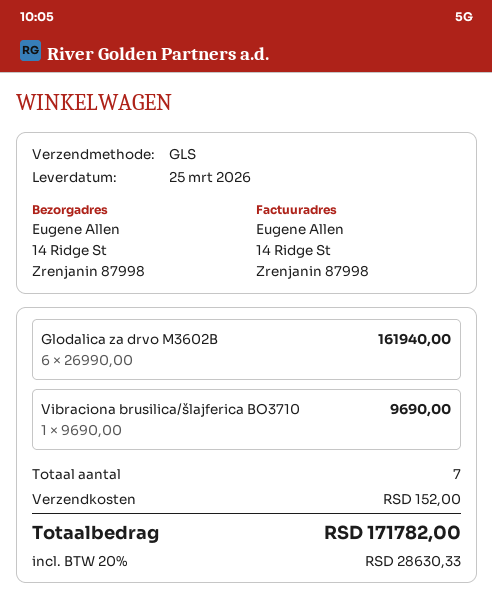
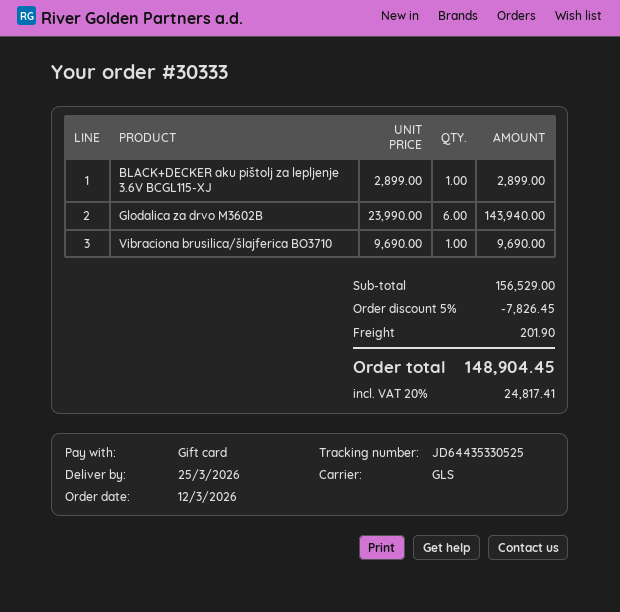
Glodalica za drvo M3602B: 6 x 26990.00 = 161940.00 -> 6 x 23990.00 = 143940.00
BLACK+DECKER aku pištolj za lepljenje 3.6V BCGL115-XJ: none -> 1 x 2899.00 = 2899.00
discount: none -> 5% = 7826.45
shipping: 152.00 -> 201.90
tax: 20% = 28630.33 -> 20% = 24817.41
total: 171782.00 -> 148904.45

